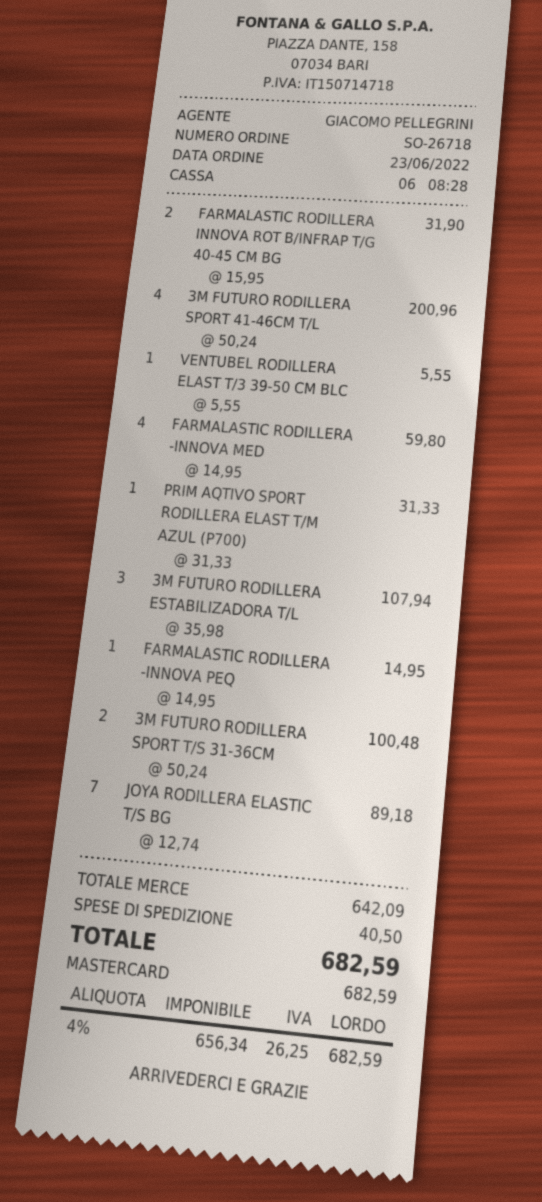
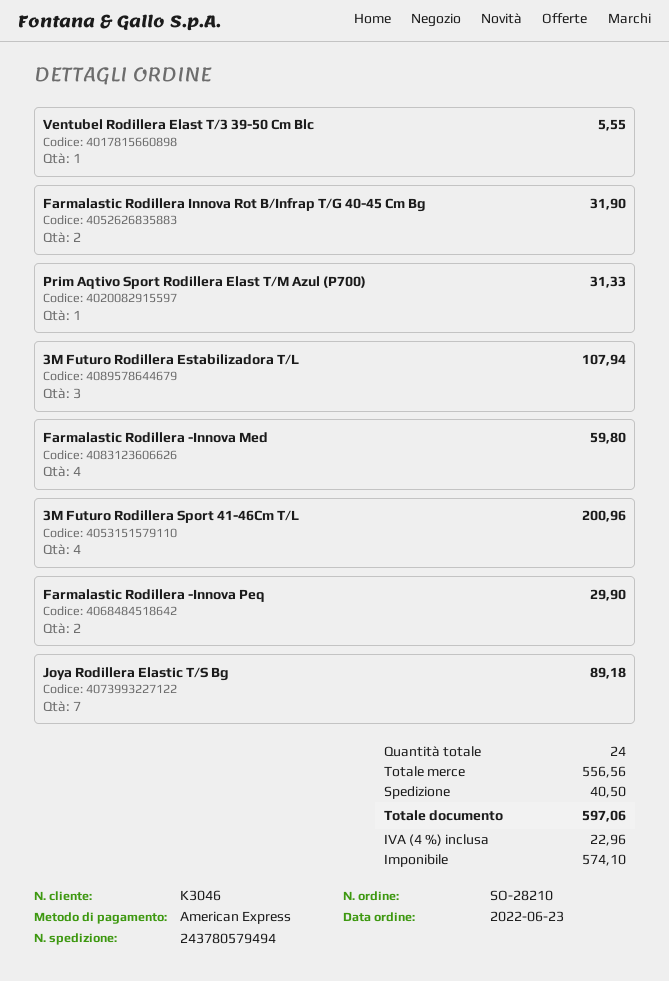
order number: SO-26718 -> SO-28210
payment method: Mastercard -> American Express
FARMALASTIC RODILLERA -INNOVA PEQ: 1 for 14.95 -> 2 for 29.90
3M FUTURO RODILLERA SPORT T/S 31-36CM: 2 for 100.48 -> none
subtotal: 642.09 -> 556.56
net: 656.34 -> 574.10
tax: 4% = 26.25 -> 4% = 22.96
total: 682.59 -> 597.06

